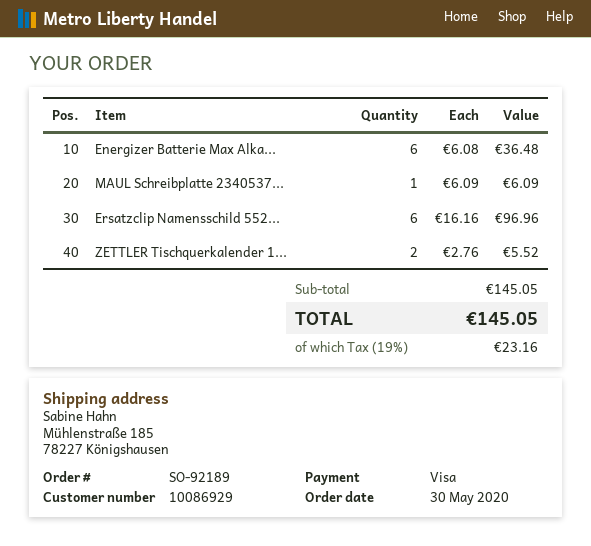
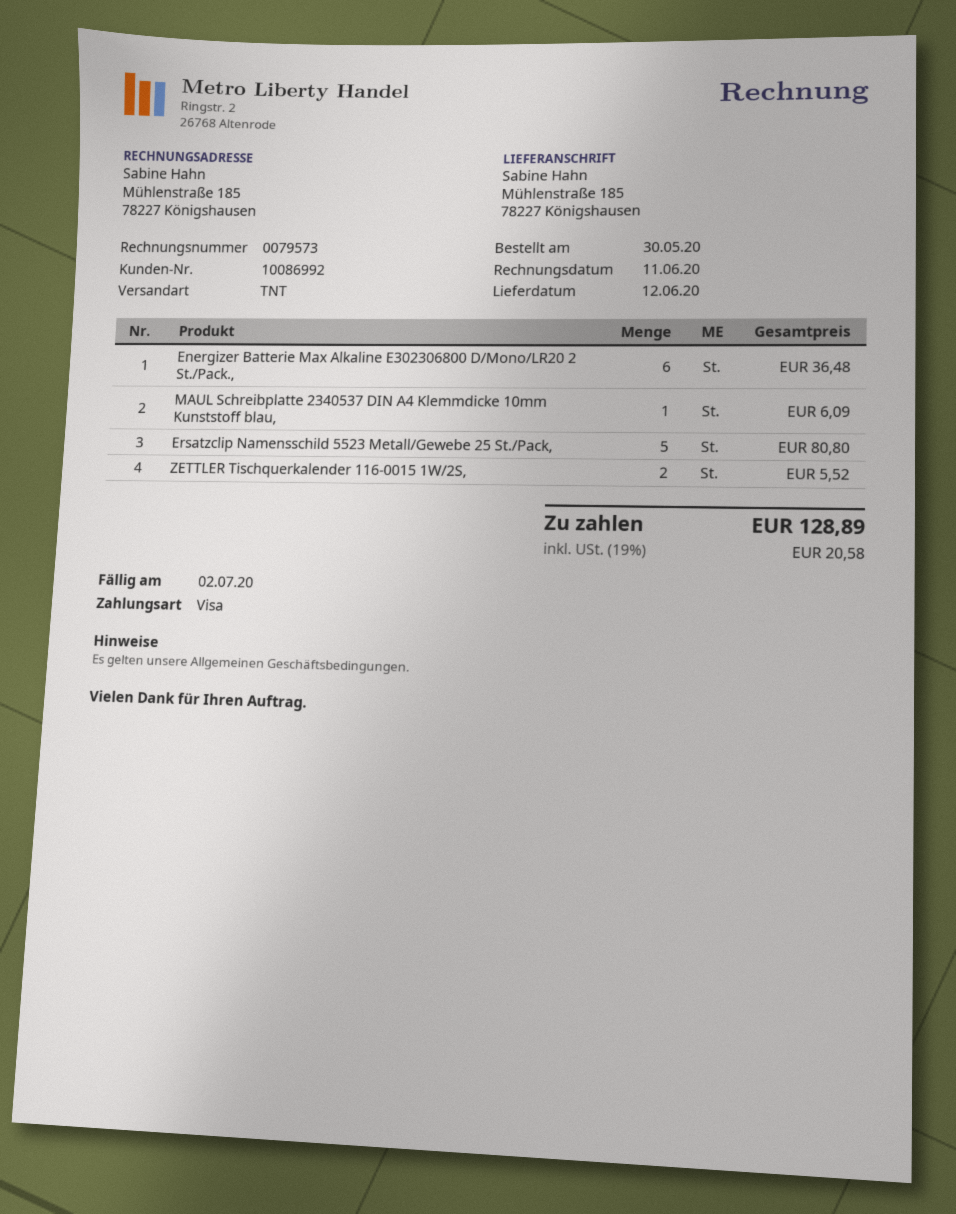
customer number: 10086929 -> 10086992
Ersatzclip Namensschild 552...: 6 for 96.96 -> 5 for 80.80
tax: 19% = 23.16 -> 19% = 20.58
total: 145.05 -> 128.89

